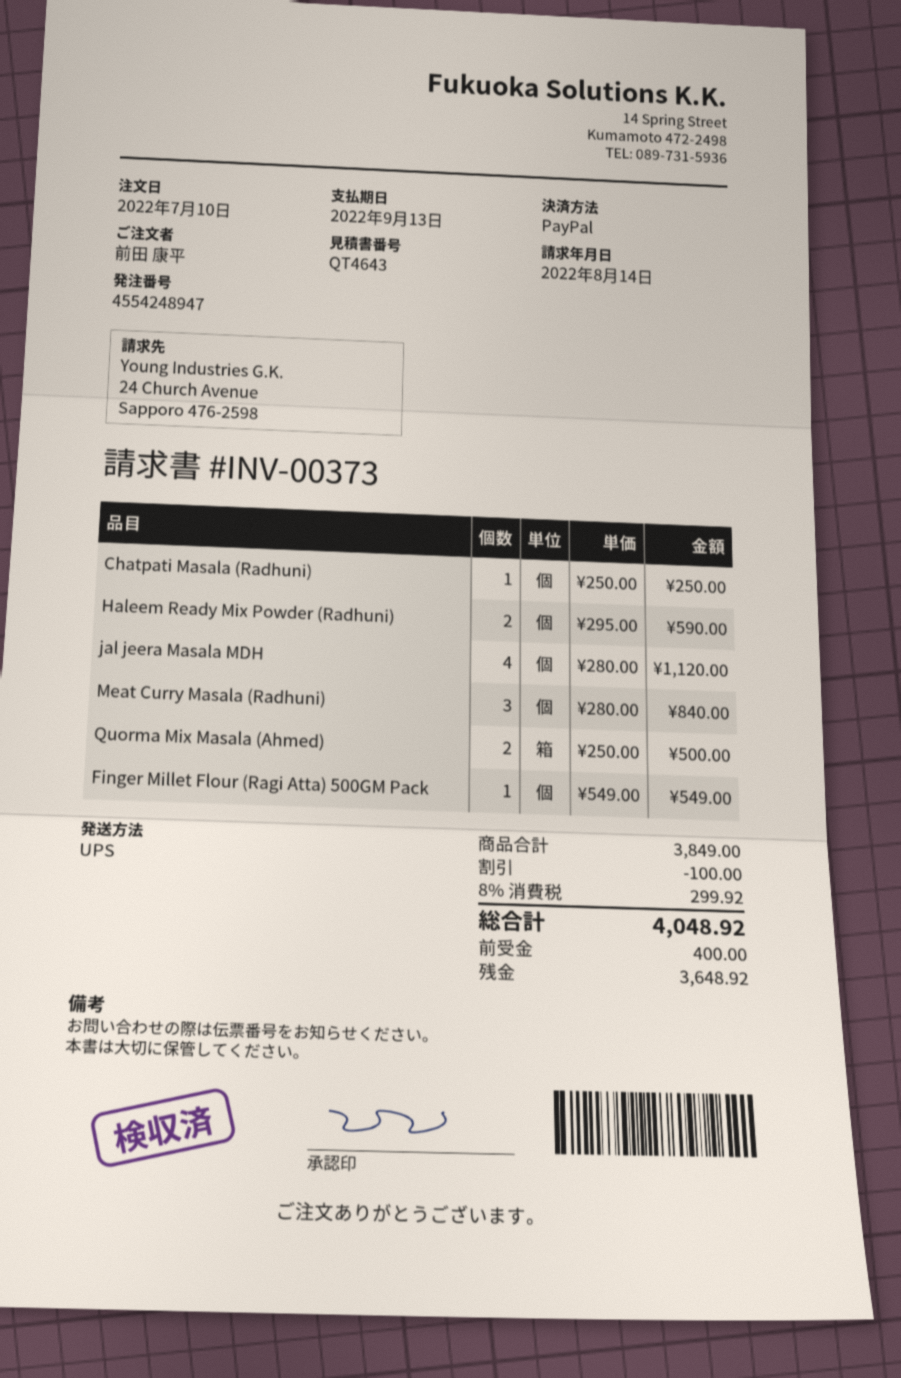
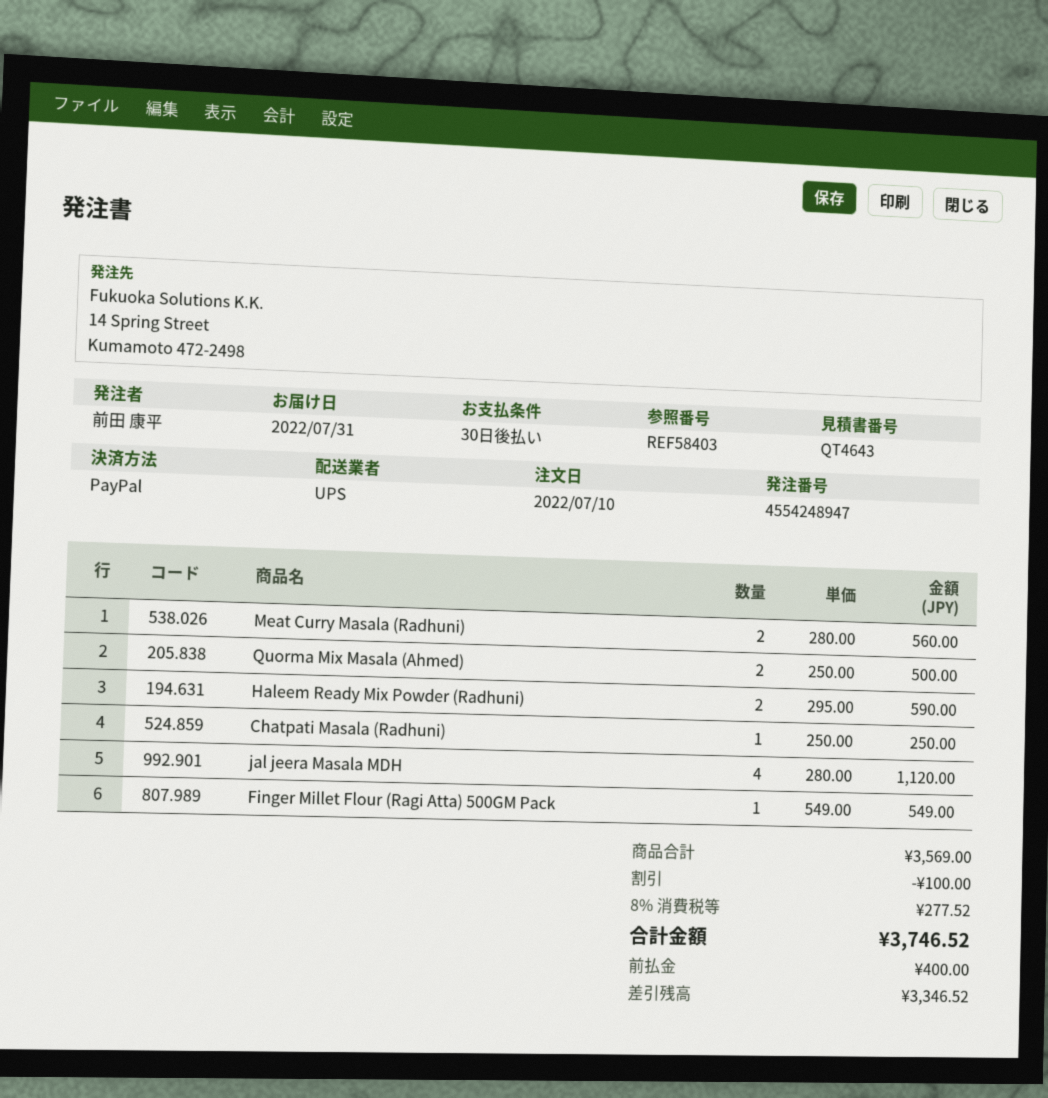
Meat Curry Masala (Radhuni): 3 x 280.00 = 840.00 -> 2 x 280.00 = 560.00
subtotal: 3849.00 -> 3569.00
tax: 8% = 299.92 -> 8% = 277.52
total: 4048.92 -> 3746.52
balance: 3648.92 -> 3346.52

